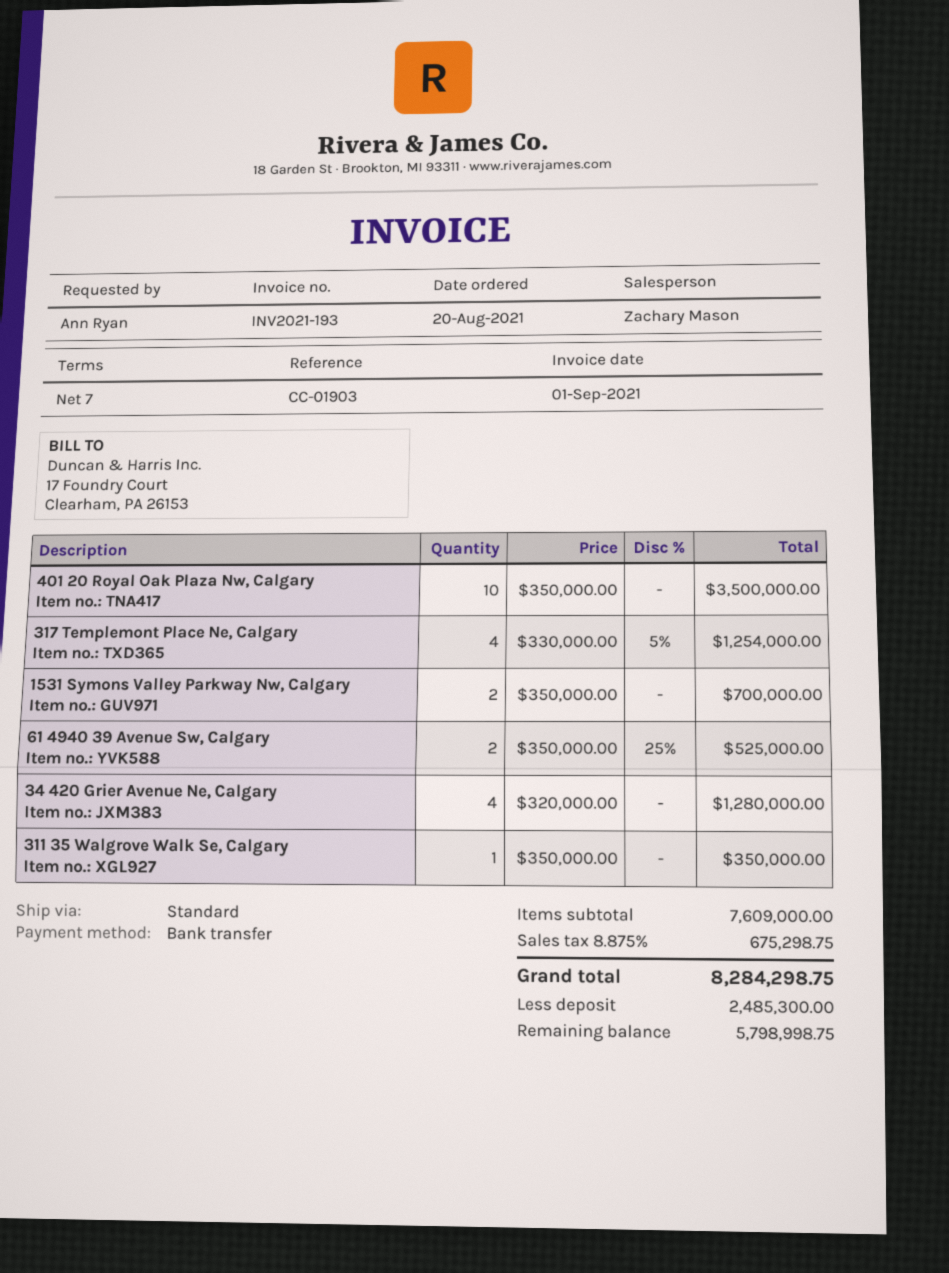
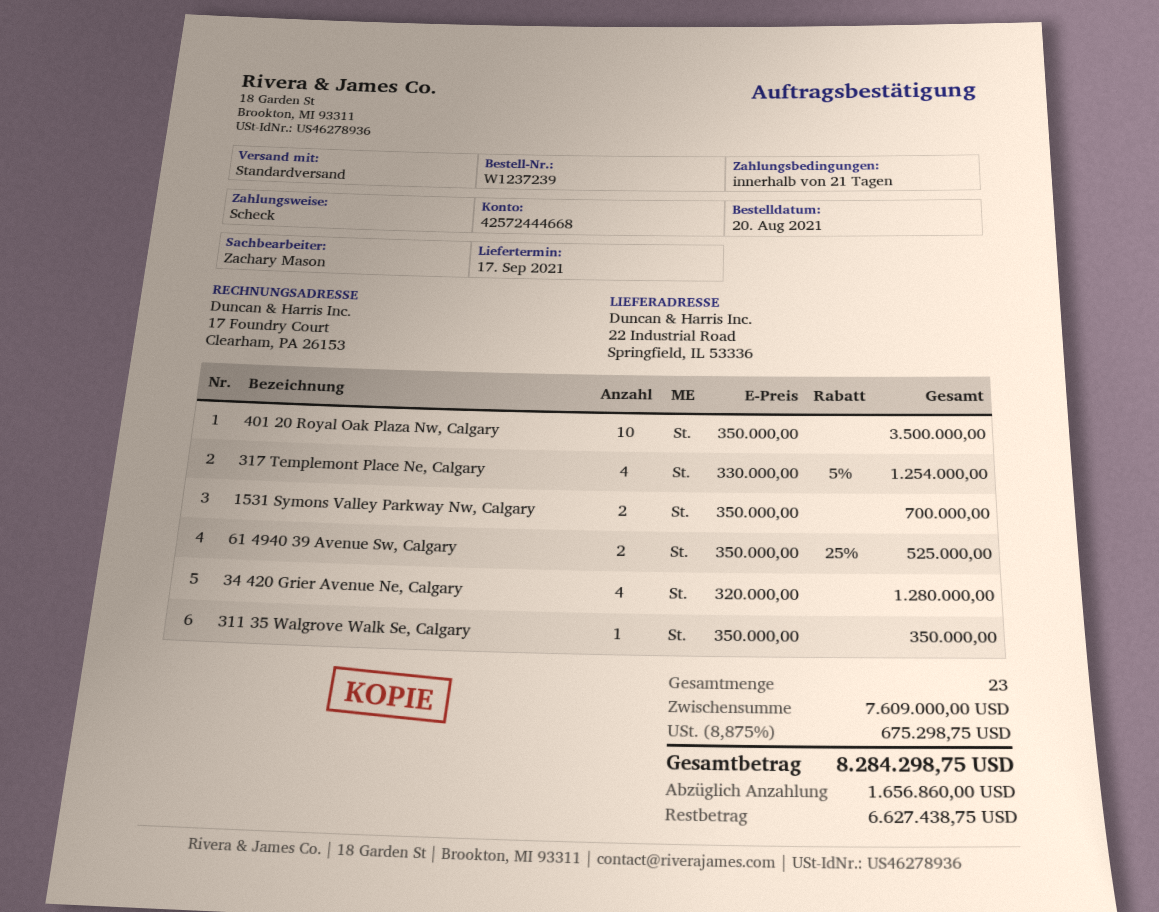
payment terms: 7 days -> 21 days
payment method: bank transfer -> cheque
deposit: 2485300.00 -> 1656860.00
balance: 5798998.75 -> 6627438.75

